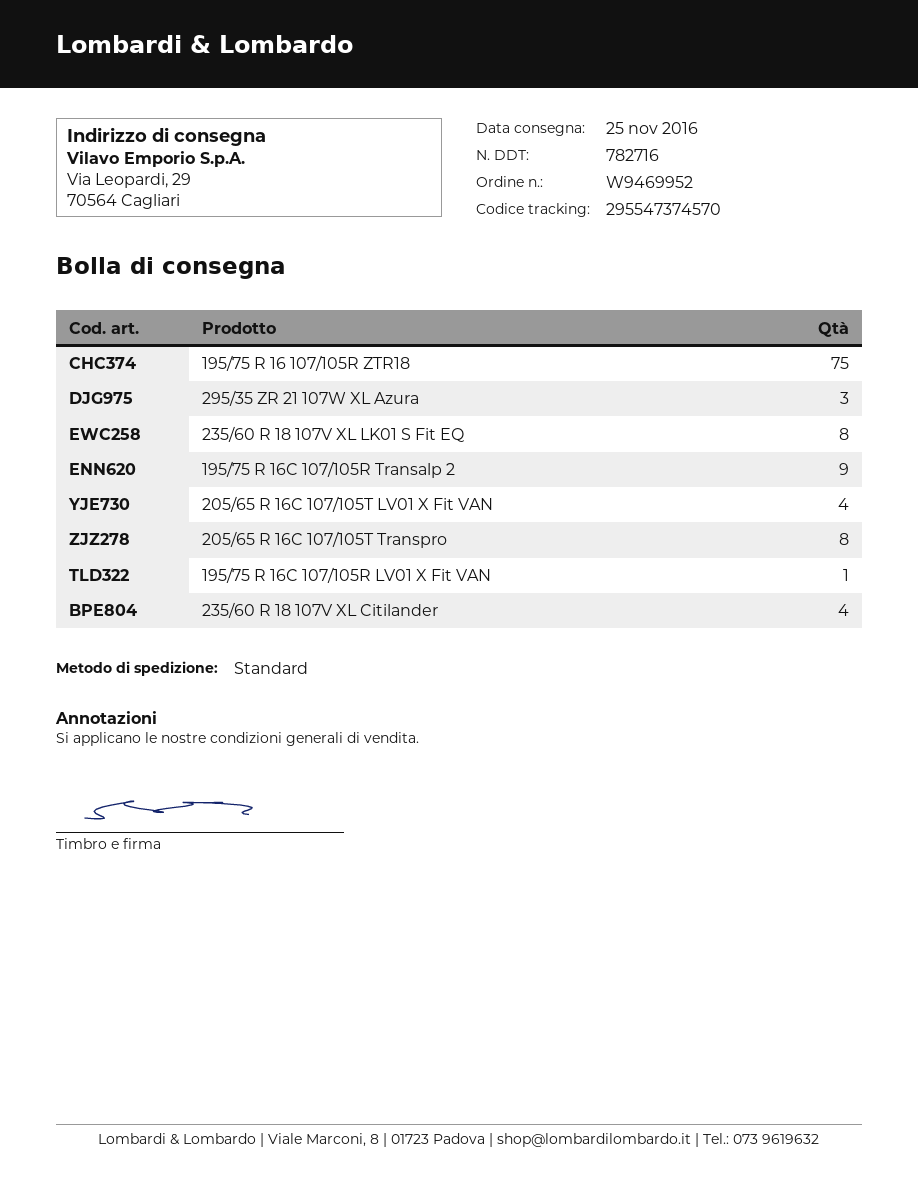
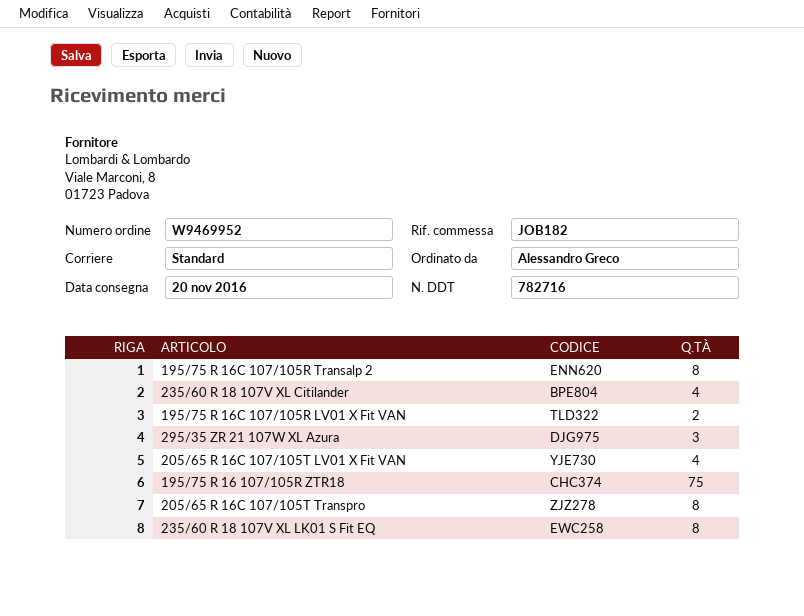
delivery date: 2016-11-25 -> 2016-11-20
195/75 R 16C 107/105R Transalp 2: 9 -> 8
195/75 R 16C 107/105R LV01 X Fit VAN: 1 -> 2

